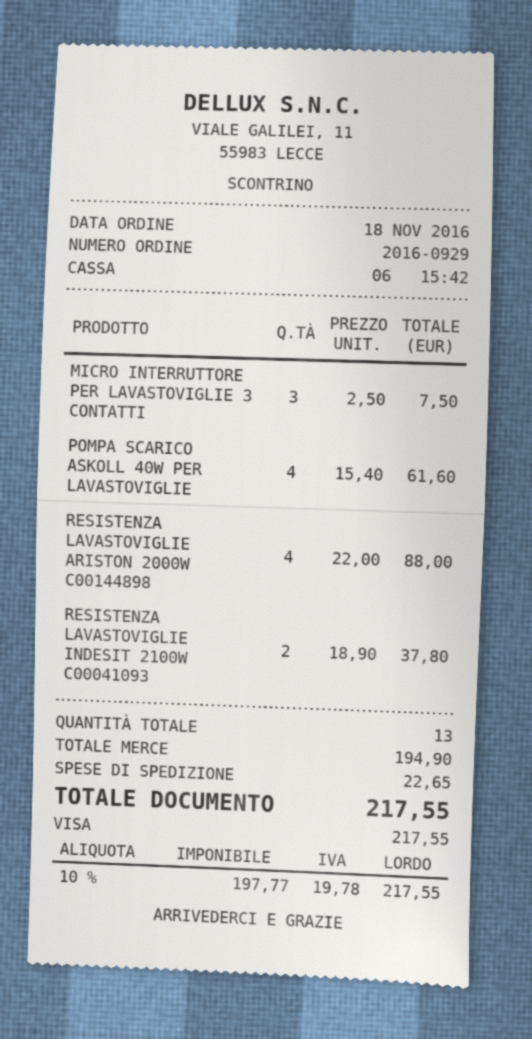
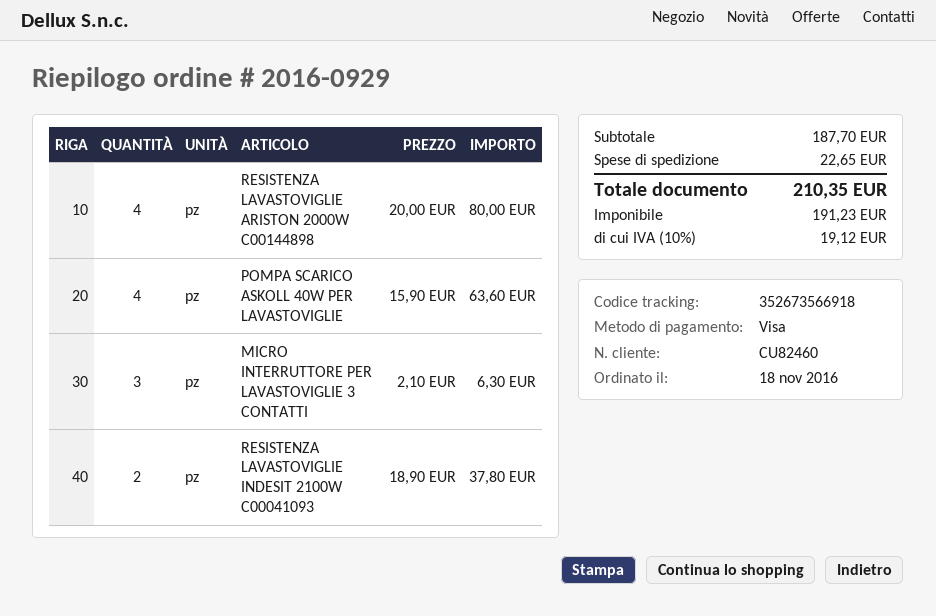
MICRO INTERRUTTORE PER LAVASTOVIGLIE 3 CONTATTI: 3 x 2.50 = 7.50 -> 3 x 2.10 = 6.30
POMPA SCARICO ASKOLL 40W PER LAVASTOVIGLIE: 4 x 15.40 = 61.60 -> 4 x 15.90 = 63.60
RESISTENZA LAVASTOVIGLIE ARISTON 2000W C00144898: 4 x 22.00 = 88.00 -> 4 x 20.00 = 80.00
subtotal: 194.90 -> 187.70
net: 197.77 -> 191.23
tax: 10% = 19.78 -> 10% = 19.12
total: 217.55 -> 210.35

